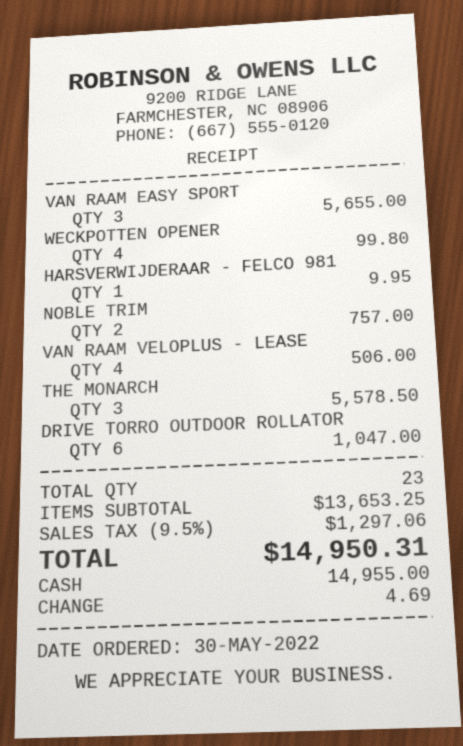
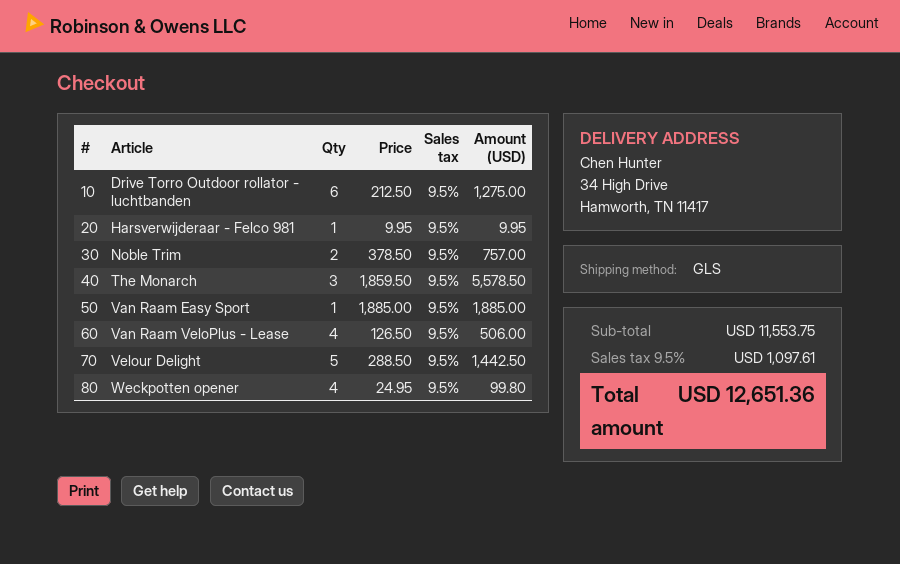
VAN RAAM EASY SPORT: 3 for 5655.00 -> 1 for 1885.00
DRIVE TORRO OUTDOOR ROLLATOR: 6 for 1047.00 -> 6 for 1275.00
Velour Delight: none -> 5 for 1442.50
subtotal: 13653.25 -> 11553.75
tax: 9.5% = 1297.06 -> 9.5% = 1097.61
total: 14950.31 -> 12651.36

